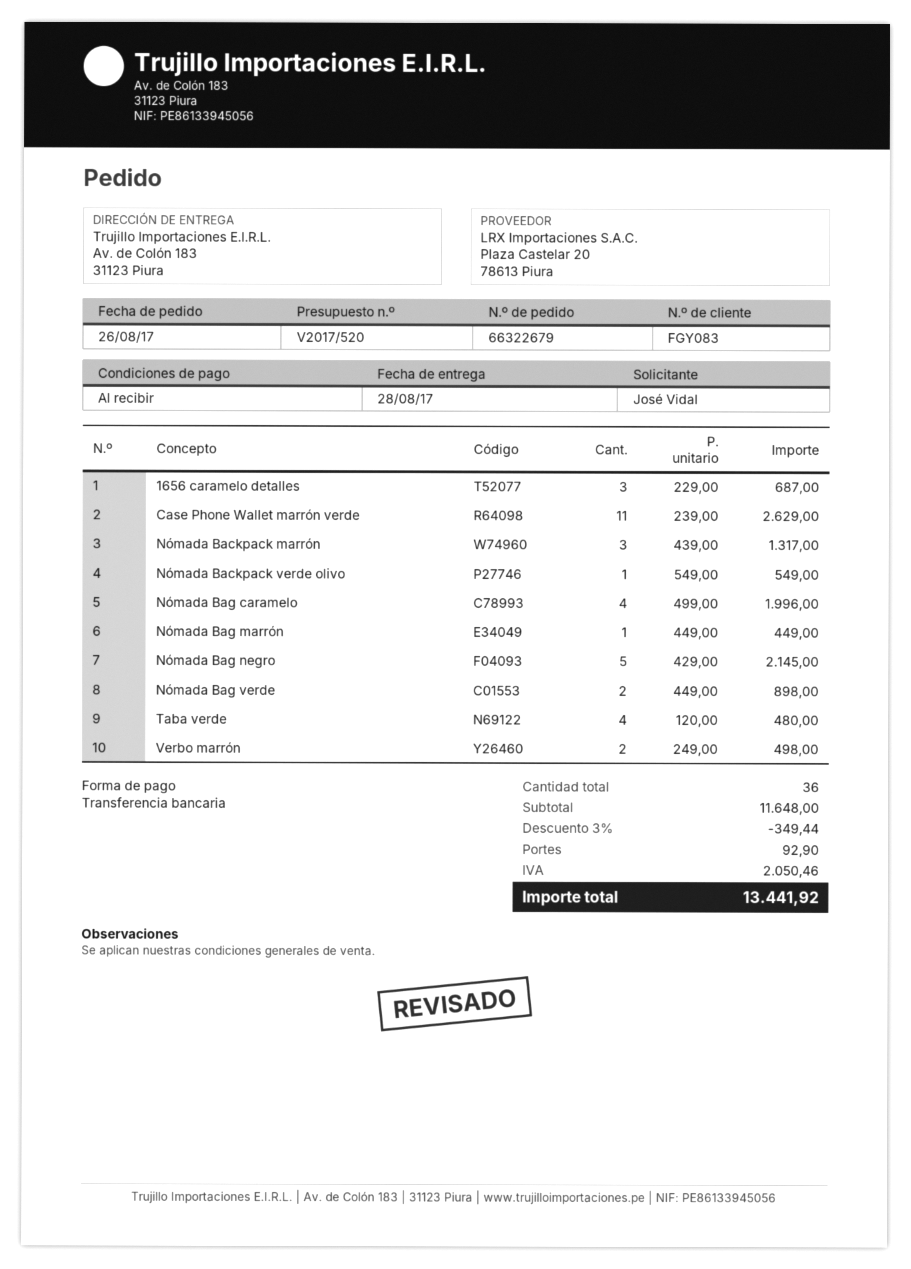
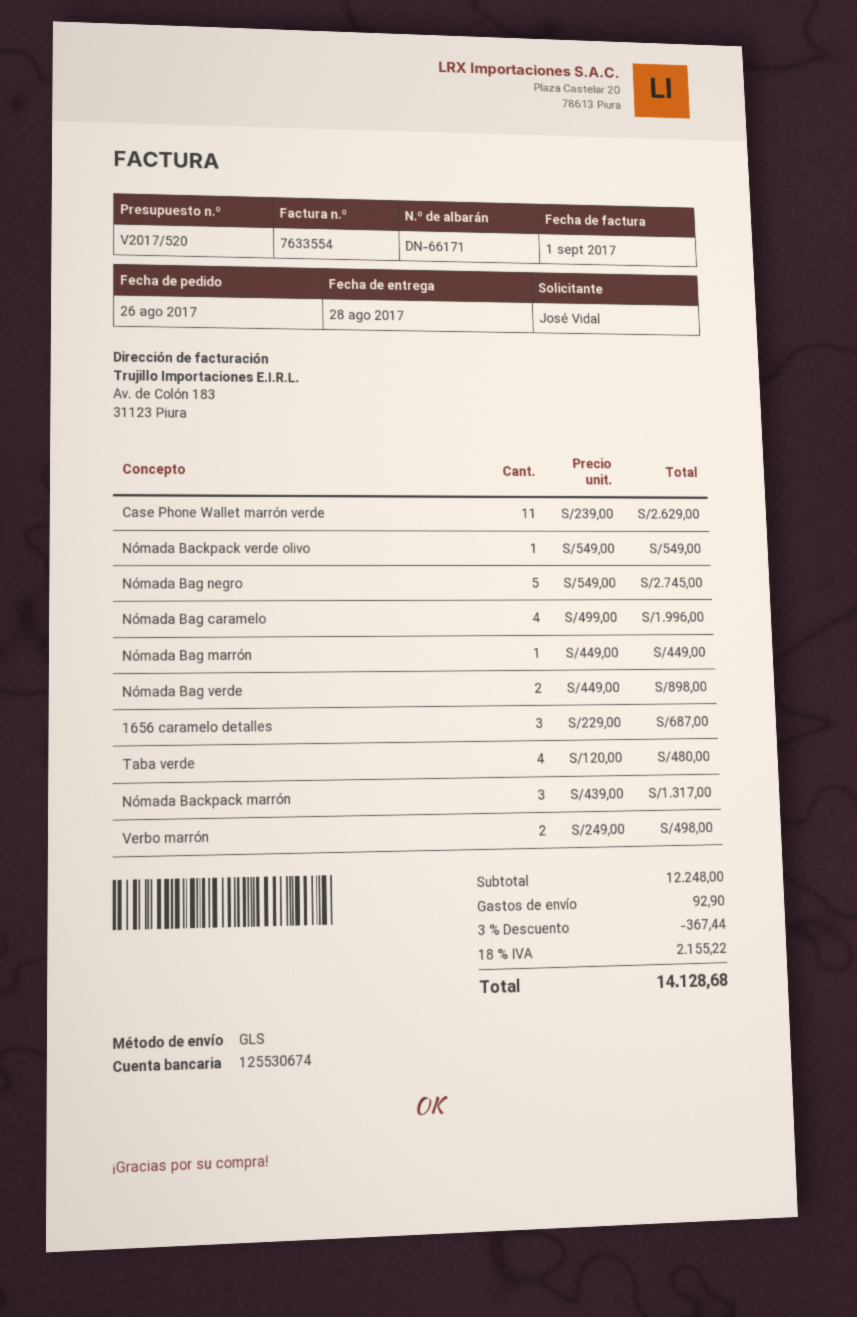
Nómada Bag negro: 5 x 429.00 = 2145.00 -> 5 x 549.00 = 2745.00
subtotal: 11648.00 -> 12248.00
discount: 3% = 349.44 -> 3% = 367.44
tax: 2050.46 -> 2155.22
total: 13441.92 -> 14128.68

